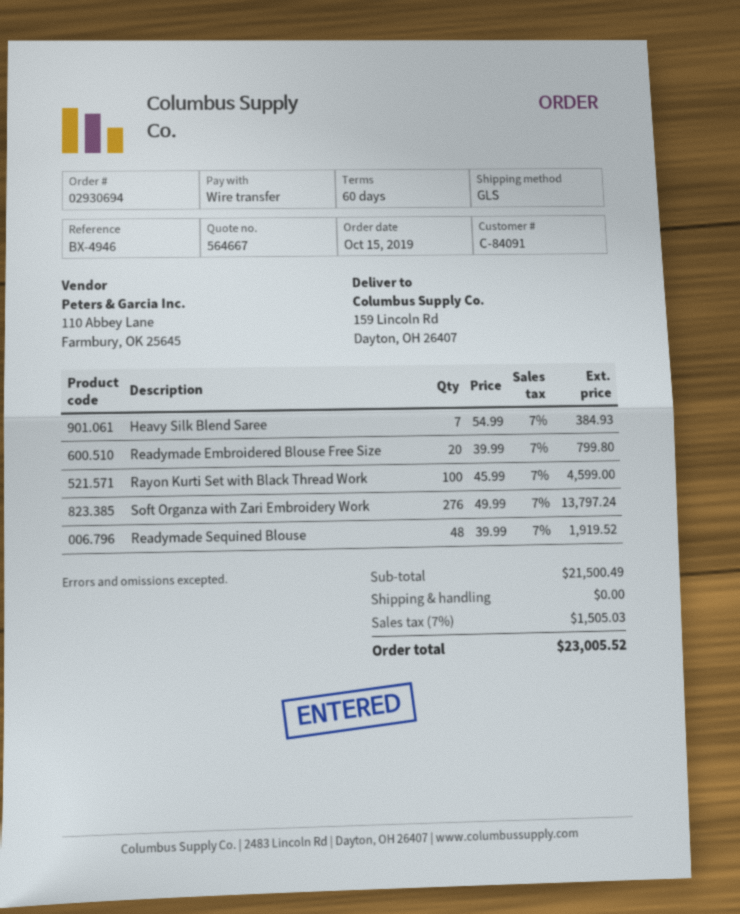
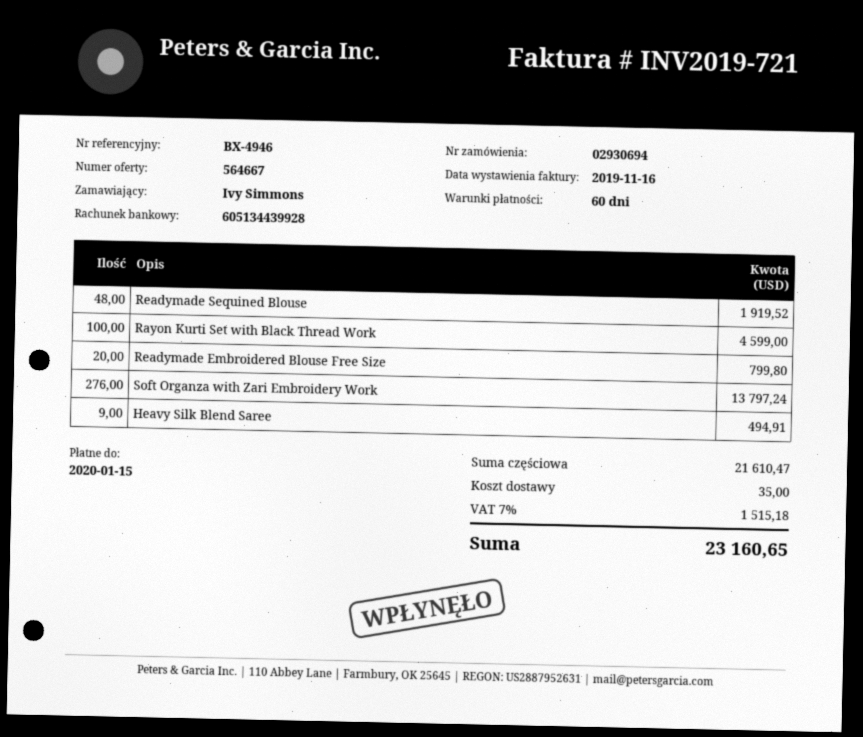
Heavy Silk Blend Saree: 7 for 384.93 -> 9 for 494.91
subtotal: 21500.49 -> 21610.47
shipping: 0.00 -> 35.00
tax: 7% = 1505.03 -> 7% = 1515.18
total: 23005.52 -> 23160.65

